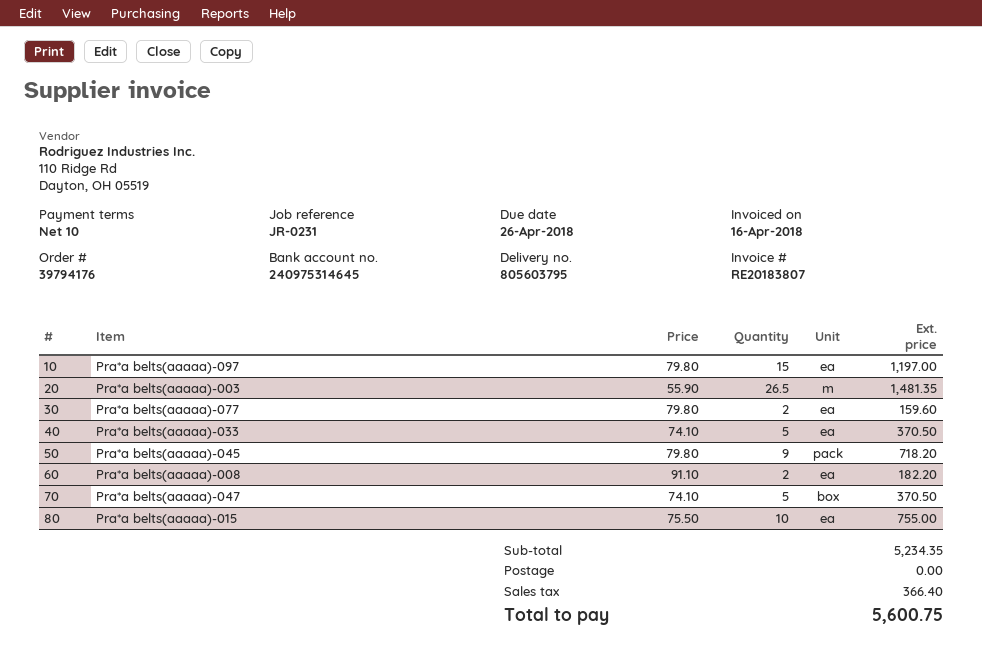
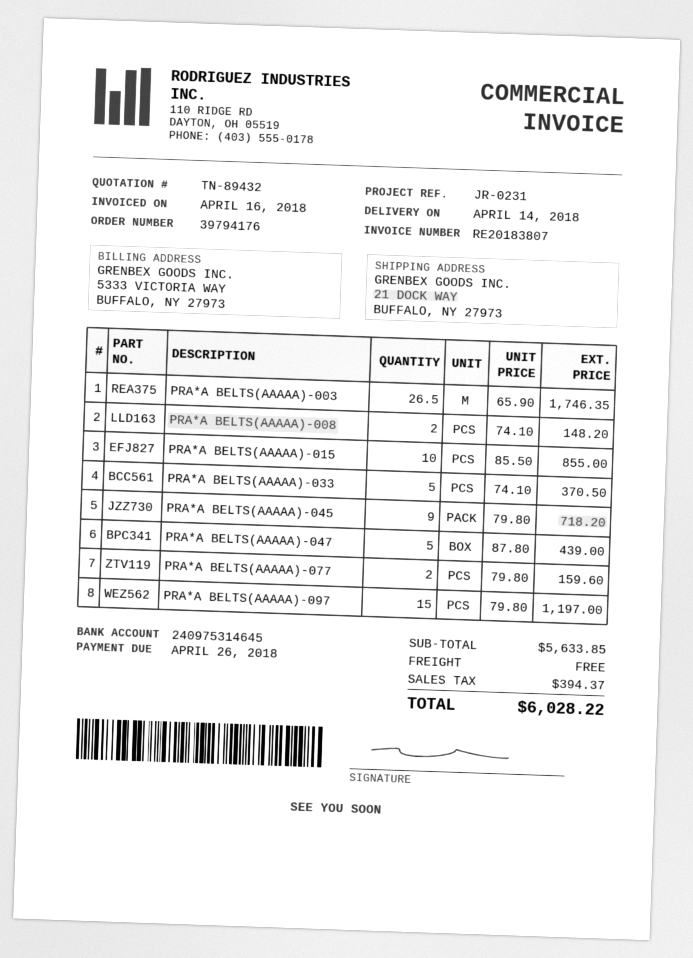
Pra*a belts(aaaaa)-003: 26.5 x 55.90 = 1481.35 -> 26.5 x 65.90 = 1746.35
Pra*a belts(aaaaa)-008: 2 x 91.10 = 182.20 -> 2 x 74.10 = 148.20
Pra*a belts(aaaaa)-047: 5 x 74.10 = 370.50 -> 5 x 87.80 = 439.00
Pra*a belts(aaaaa)-015: 10 x 75.50 = 755.00 -> 10 x 85.50 = 855.00
subtotal: 5234.35 -> 5633.85
tax: 366.40 -> 394.37
total: 5600.75 -> 6028.22

